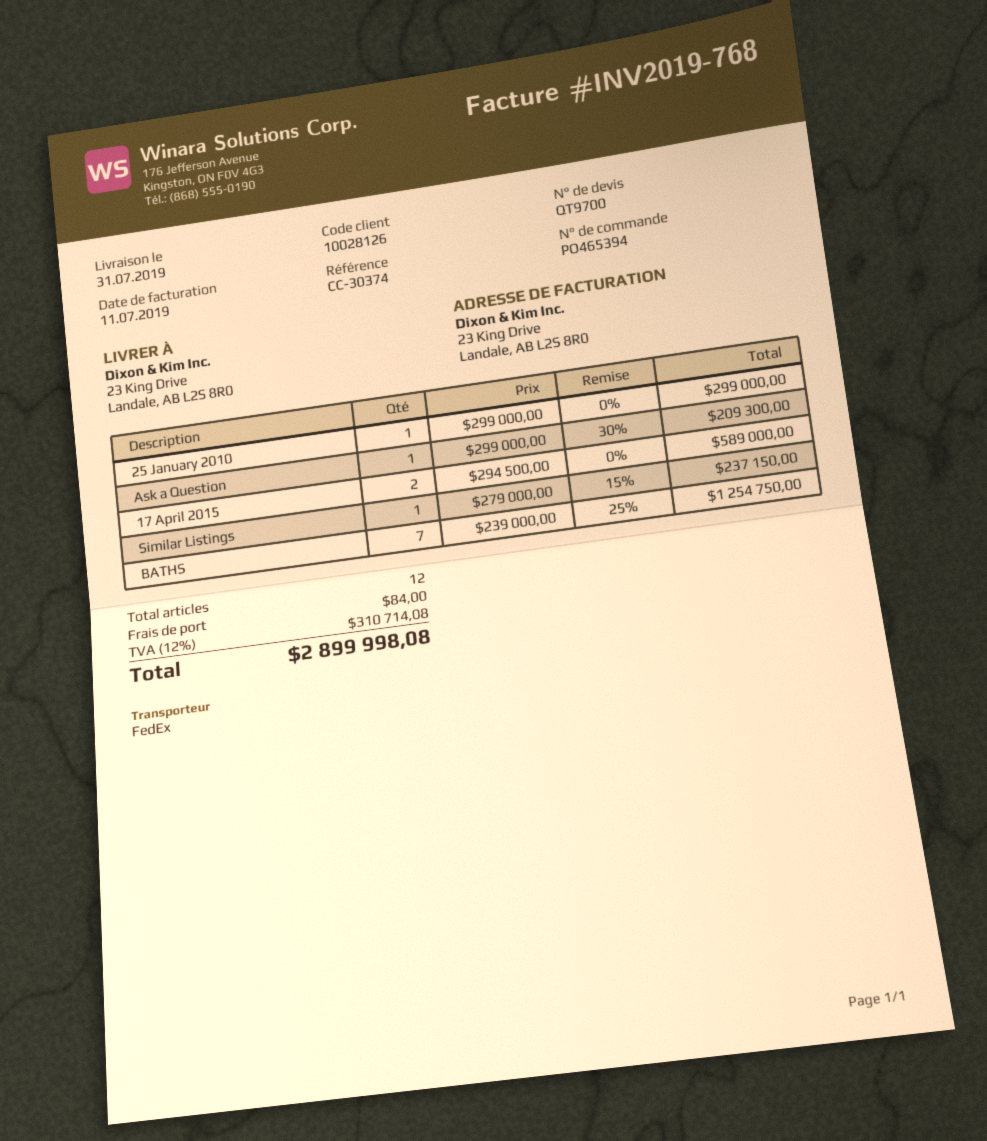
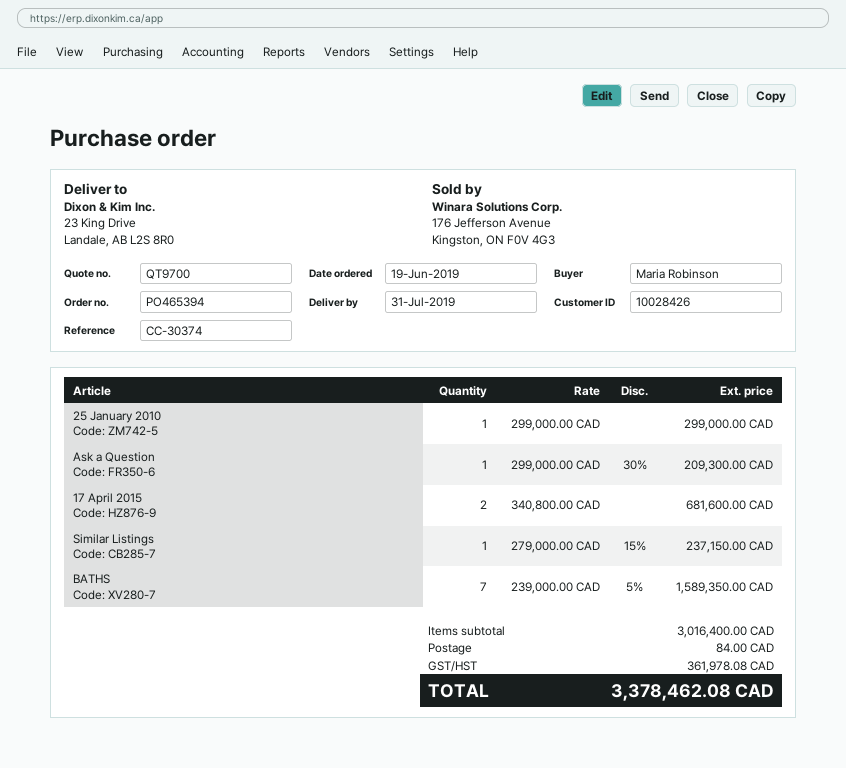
customer number: 10028126 -> 10028426
17 April 2015: 2 x 294500.00 = 589000.00 -> 2 x 340800.00 = 681600.00
BATHS: 7 x 239000.00 - 25% = 1254750.00 -> 7 x 239000.00 - 5% = 1589350.00
tax: 310714.08 -> 361978.08
total: 2899998.08 -> 3378462.08

